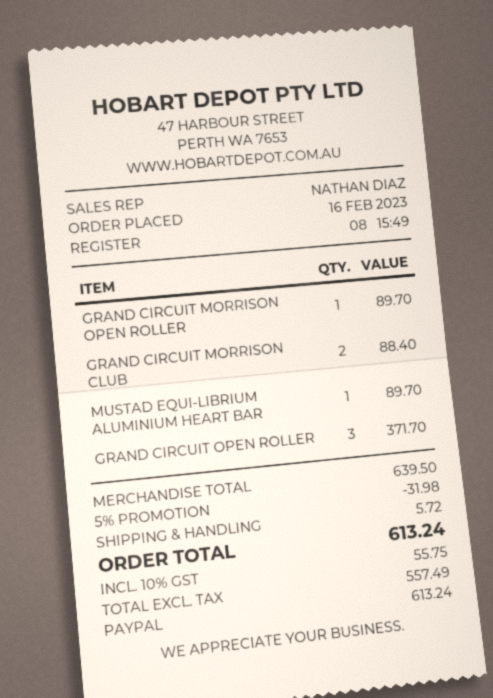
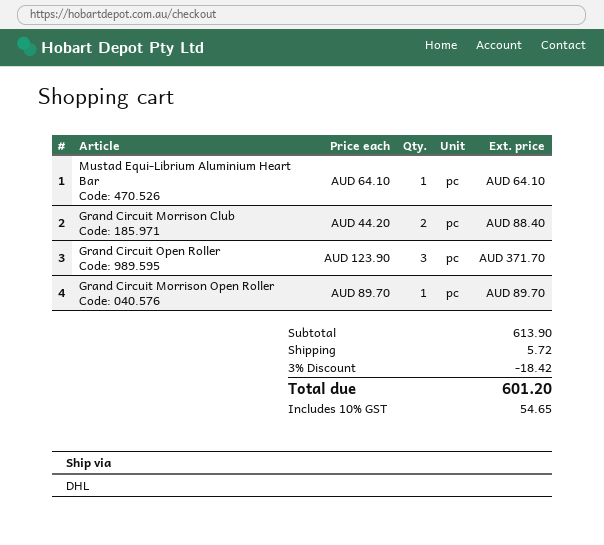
MUSTAD EQUI-LIBRIUM ALUMINIUM HEART BAR: 1 for 89.70 -> 1 for 64.10
subtotal: 639.50 -> 613.90
discount: 5% = 31.98 -> 3% = 18.42
tax: 10% = 55.75 -> 10% = 54.65
total: 613.24 -> 601.20

